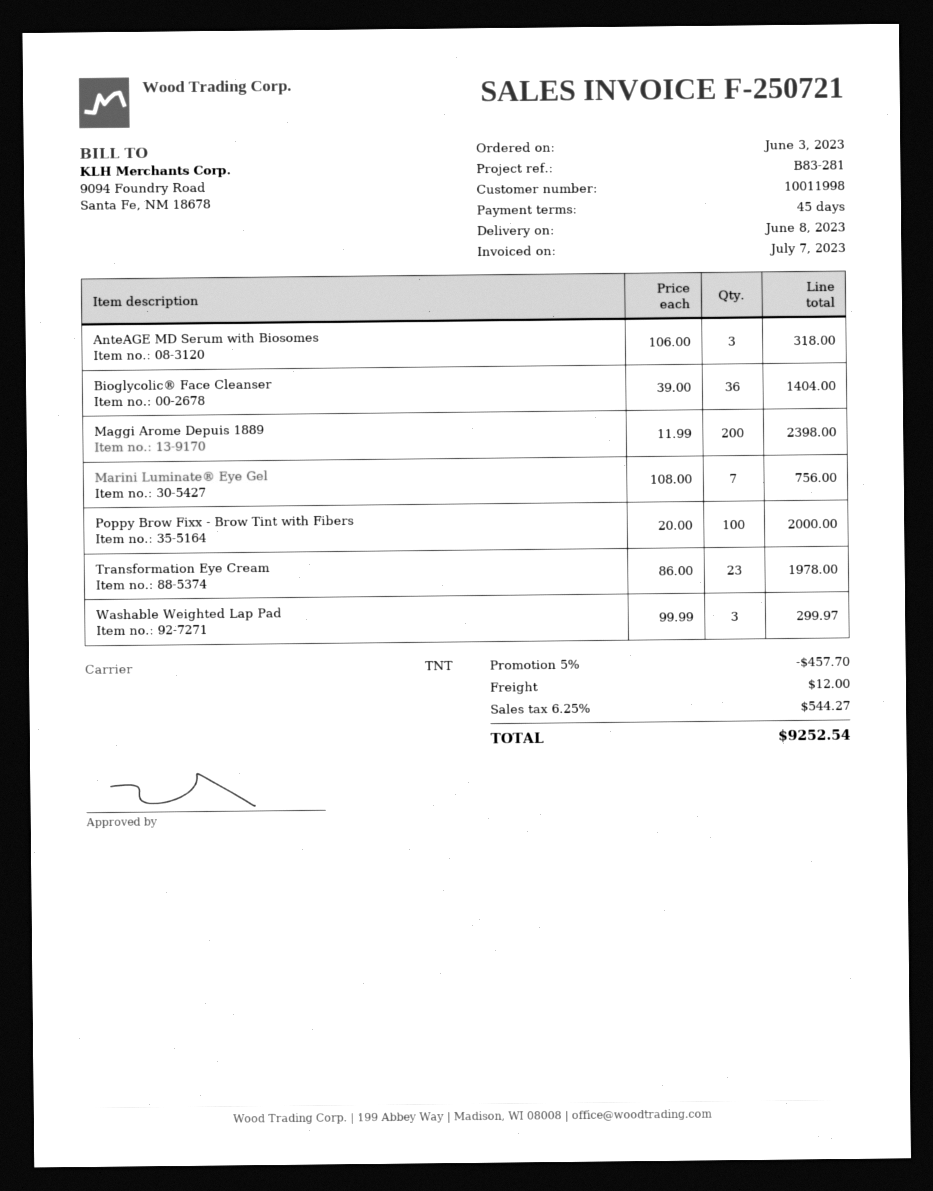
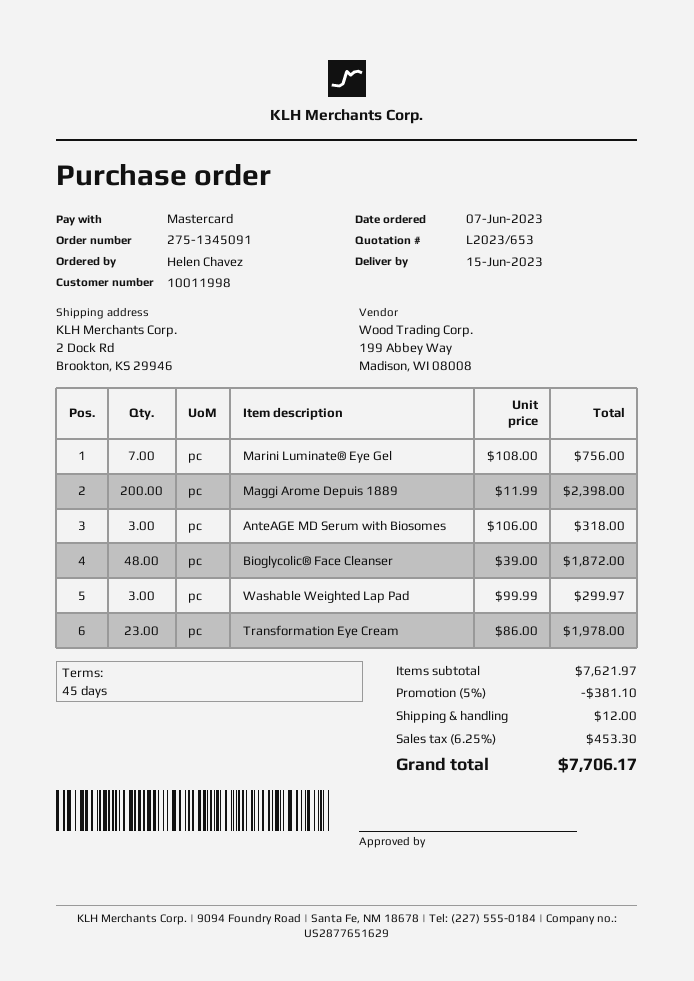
order date: 2023-06-03 -> 2023-06-07
delivery date: 2023-06-08 -> 2023-06-15
Bioglycolic® Face Cleanser: 36 x 39.00 = 1404.00 -> 48 x 39.00 = 1872.00
Poppy Brow Fixx - Brow Tint with Fibers: 100 x 20.00 = 2000.00 -> none
discount: 5% = 457.70 -> 5% = 381.10
tax: 6.25% = 544.27 -> 6.25% = 453.30
total: 9252.54 -> 7706.17

